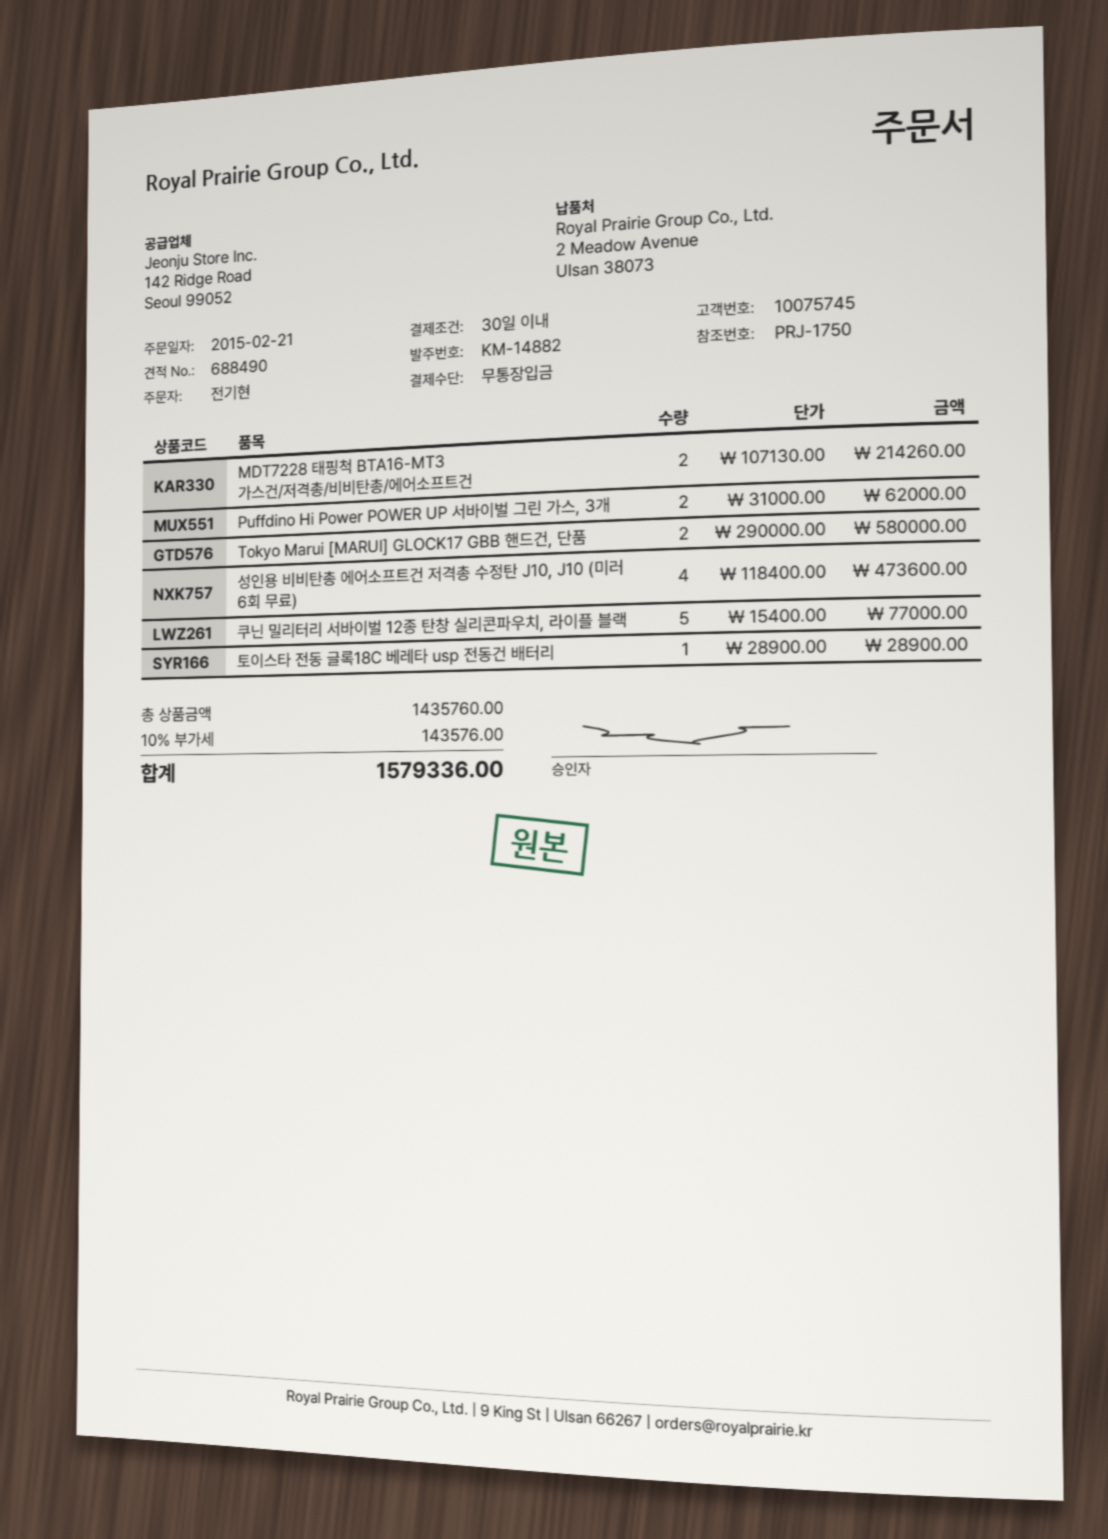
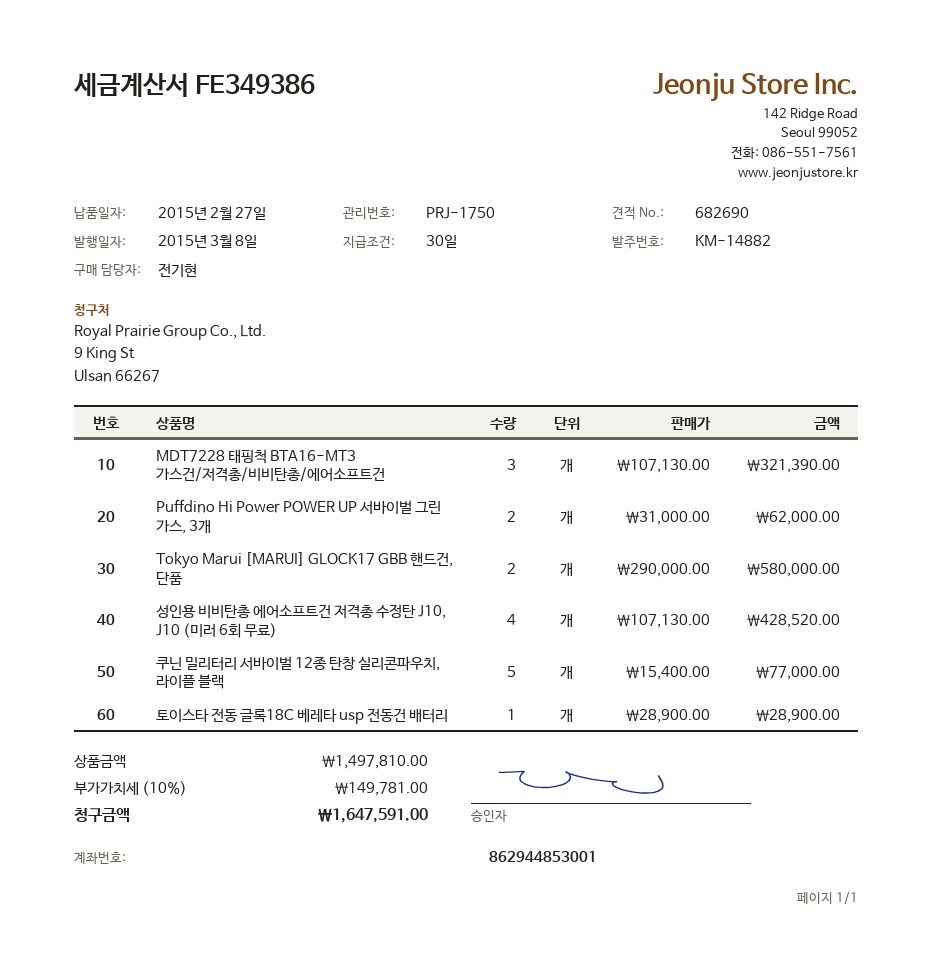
quote number: 688490 -> 682690
MDT7228 태핑척 BTA16-MT3 가스건/저격총/비비탄총/에어소프트건: 2 x 107130.00 = 214260.00 -> 3 x 107130.00 = 321390.00
성인용 비비탄총 에어소프트건 저격총 수정탄 J10, J10 (미러 6회 무료): 4 x 118400.00 = 473600.00 -> 4 x 107130.00 = 428520.00
subtotal: 1435760.00 -> 1497810.00
tax: 10% = 143576.00 -> 10% = 149781.00
total: 1579336.00 -> 1647591.00

